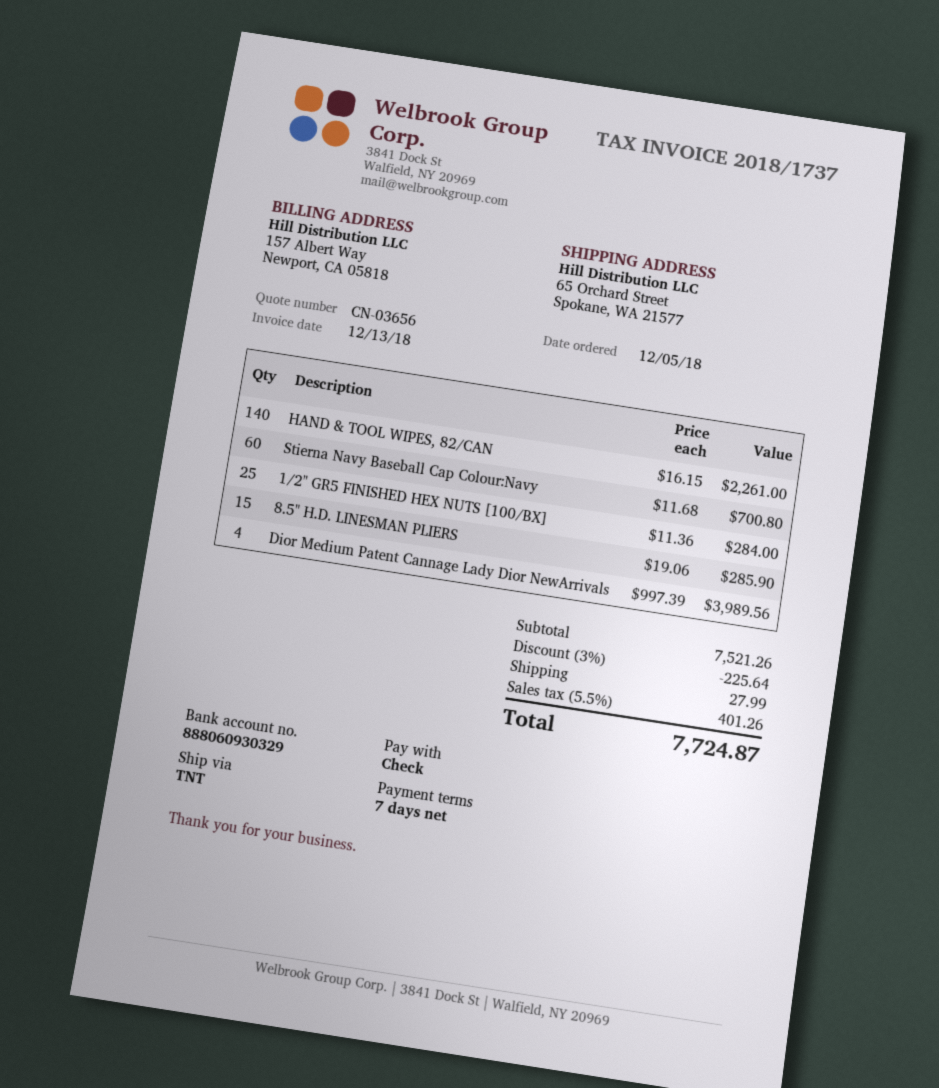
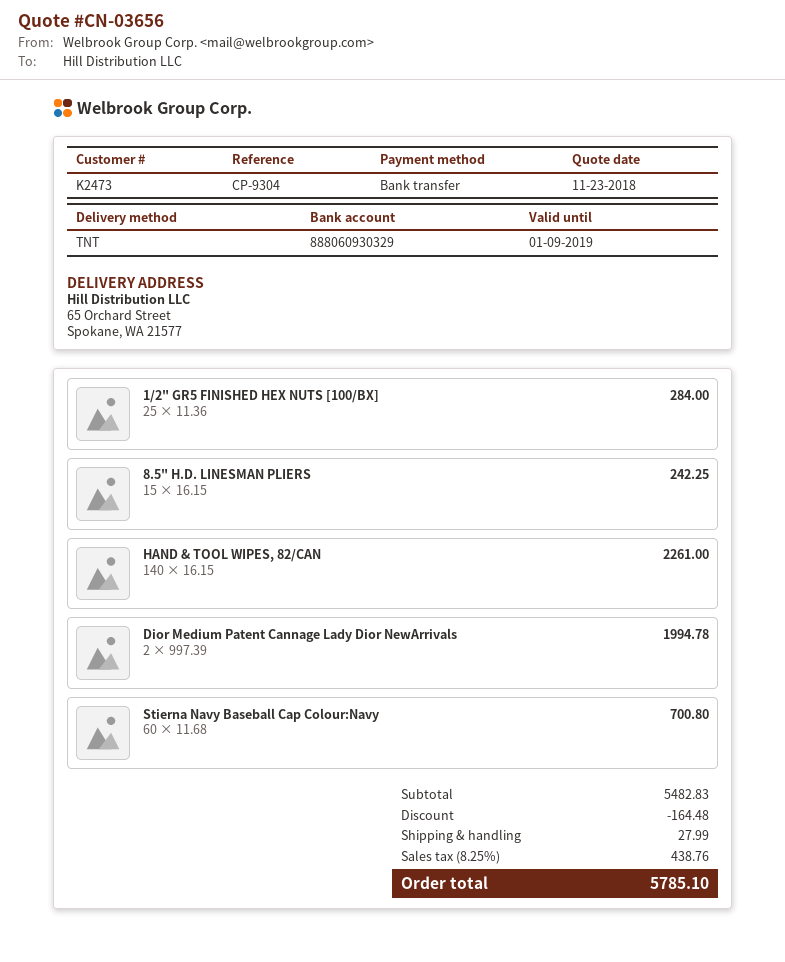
payment method: cheque -> bank transfer
8.5" H.D. LINESMAN PLIERS: 15 x 19.06 = 285.90 -> 15 x 16.15 = 242.25
Dior Medium Patent Cannage Lady Dior NewArrivals: 4 x 997.39 = 3989.56 -> 2 x 997.39 = 1994.78
subtotal: 7521.26 -> 5482.83
discount: 225.64 -> 164.48
tax: 5.5% = 401.26 -> 8.25% = 438.76
total: 7724.87 -> 5785.10

